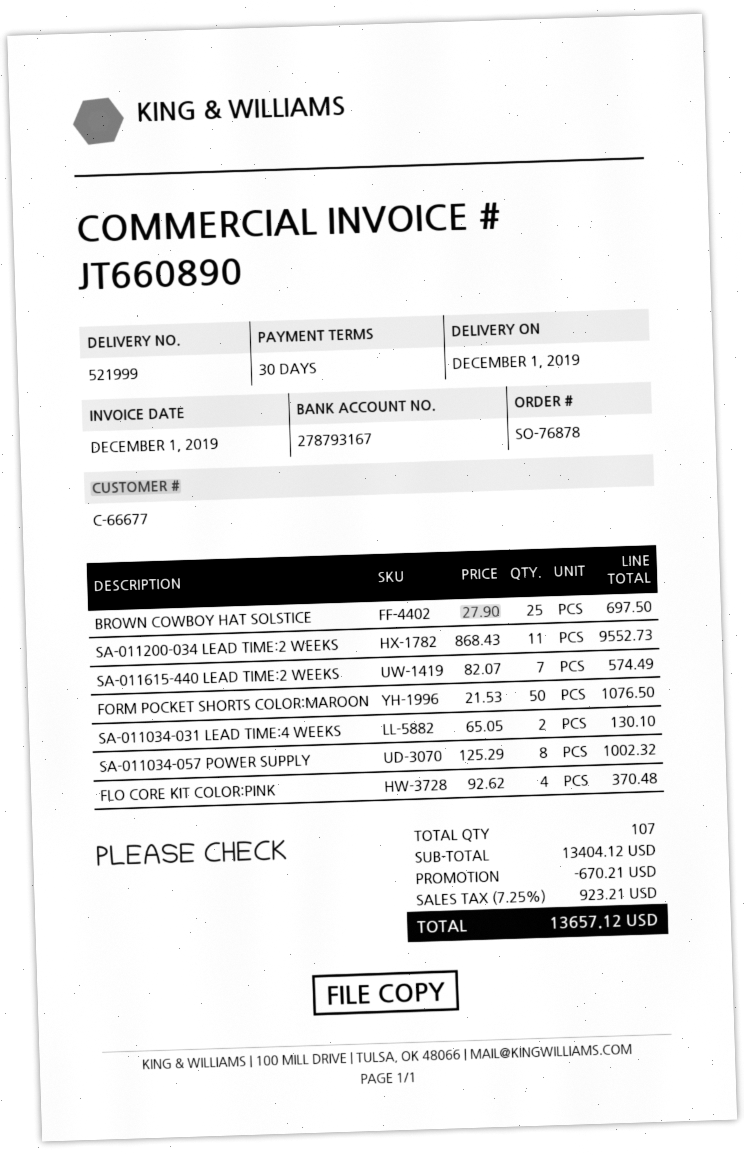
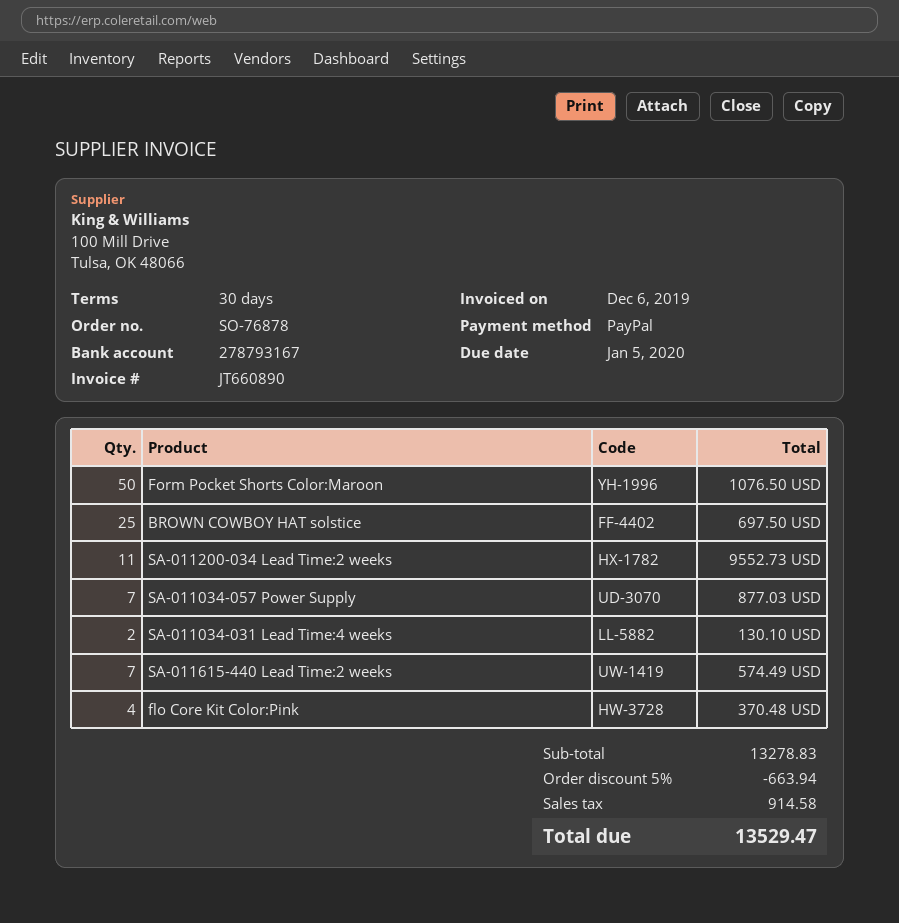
invoice date: 2019-12-01 -> 2019-12-06
SA-011034-057 POWER SUPPLY: 8 for 1002.32 -> 7 for 877.03
subtotal: 13404.12 -> 13278.83
discount: 670.21 -> 663.94
tax: 923.21 -> 914.58
total: 13657.12 -> 13529.47

